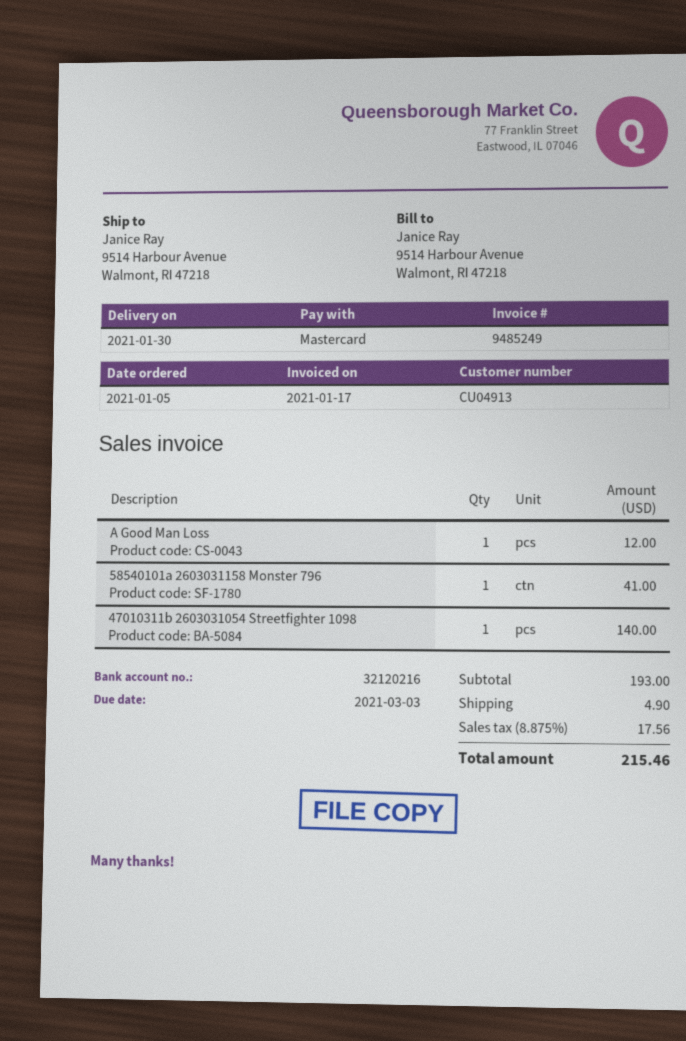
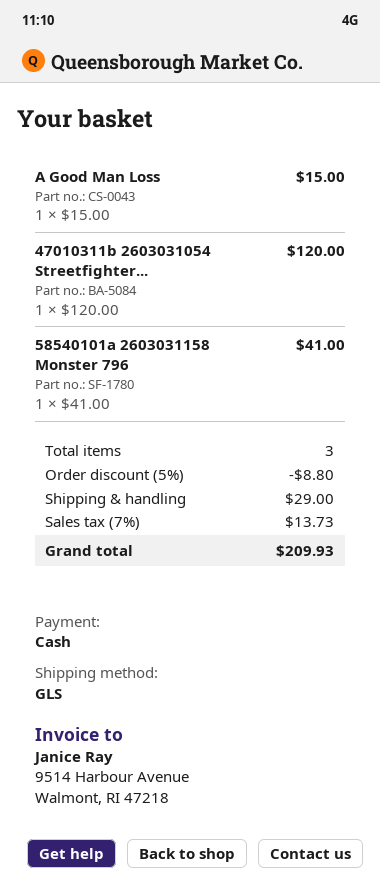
payment method: Mastercard -> cash
A Good Man Loss: 1 for 12.00 -> 1 for 15.00
47010311b 2603031054 Streetfighter 1098: 1 for 140.00 -> 1 for 120.00
discount: none -> 5% = 8.80
shipping: 4.90 -> 29.00
tax: 8.875% = 17.56 -> 7% = 13.73
total: 215.46 -> 209.93

